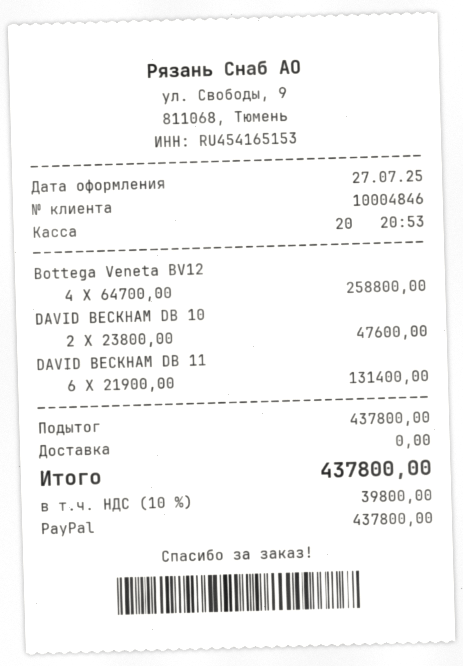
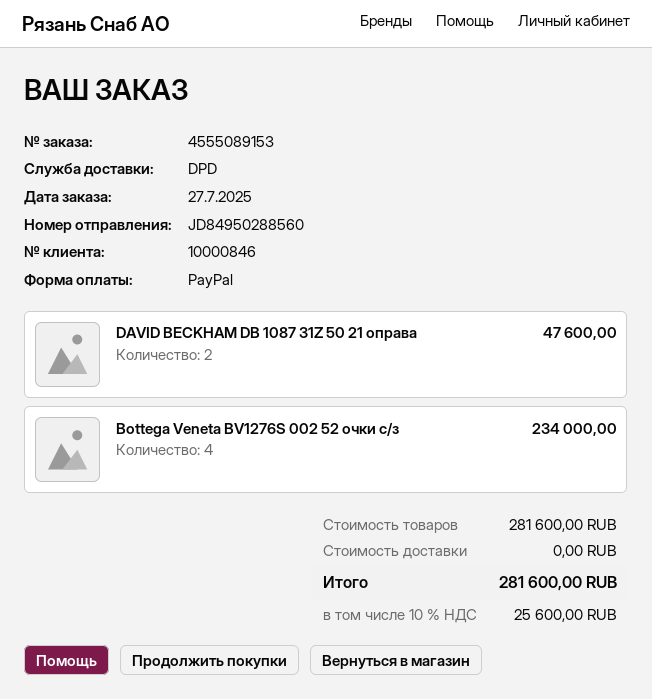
customer number: 10004846 -> 10000846
Bottega Veneta BV12: 4 for 258800.00 -> 4 for 234000.00
DAVID BECKHAM DB 11: 6 for 131400.00 -> none
subtotal: 437800.00 -> 281600.00
tax: 10% = 39800.00 -> 10% = 25600.00
total: 437800.00 -> 281600.00

